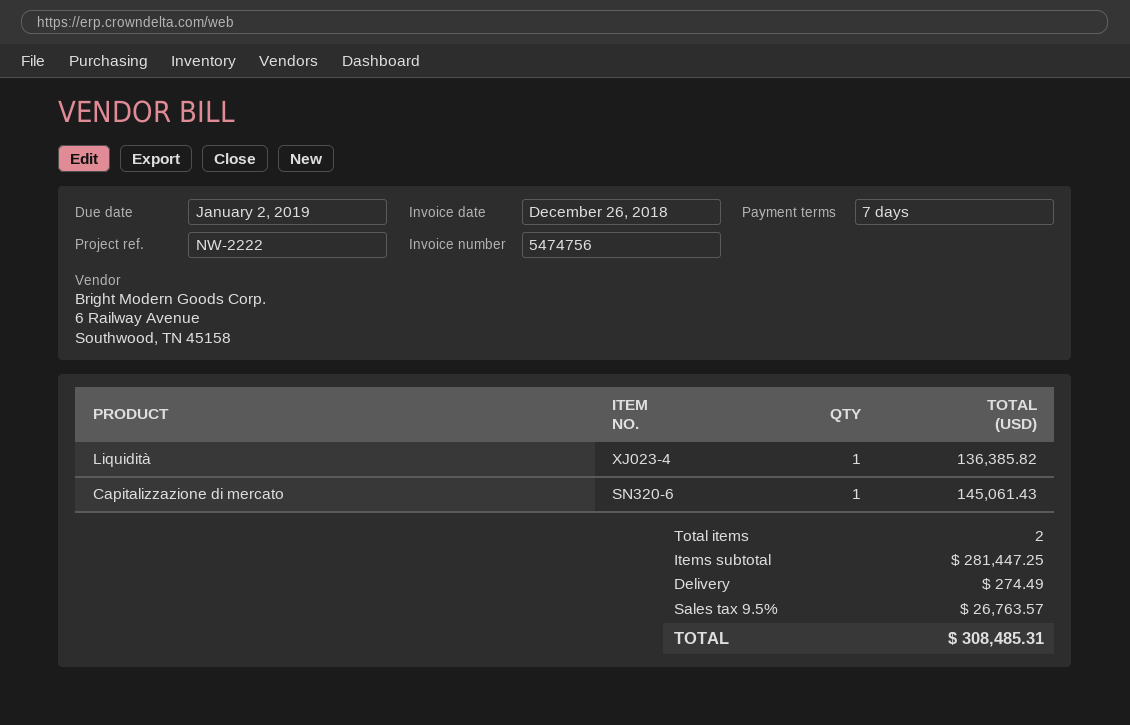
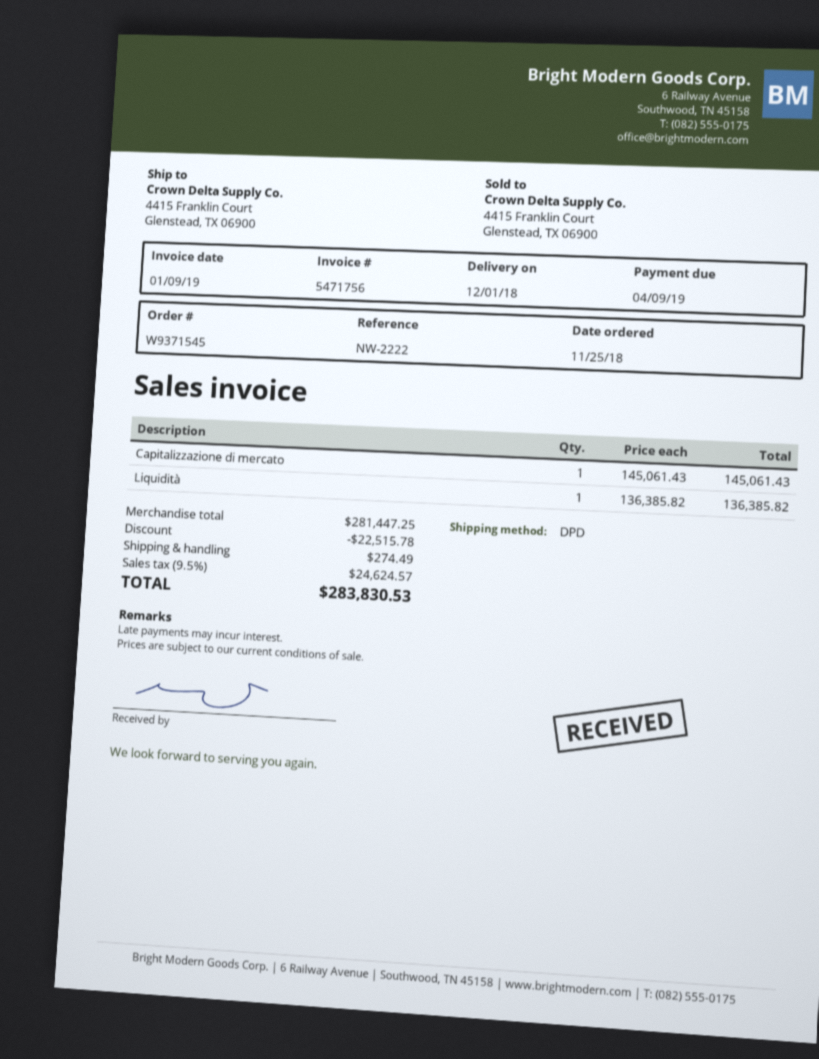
invoice number: 5474756 -> 5471756
invoice date: 2018-12-26 -> 2019-01-09
due date: 2019-01-02 -> 2019-04-09
discount: none -> 22515.78
tax: 9.5% = 26763.57 -> 9.5% = 24624.57
total: 308485.31 -> 283830.53

